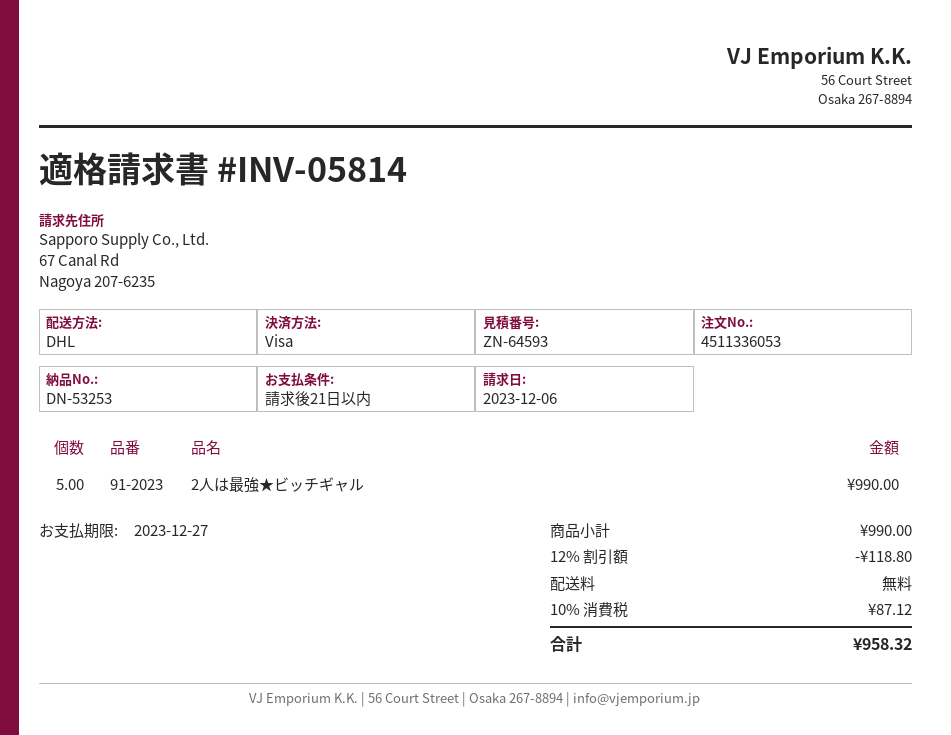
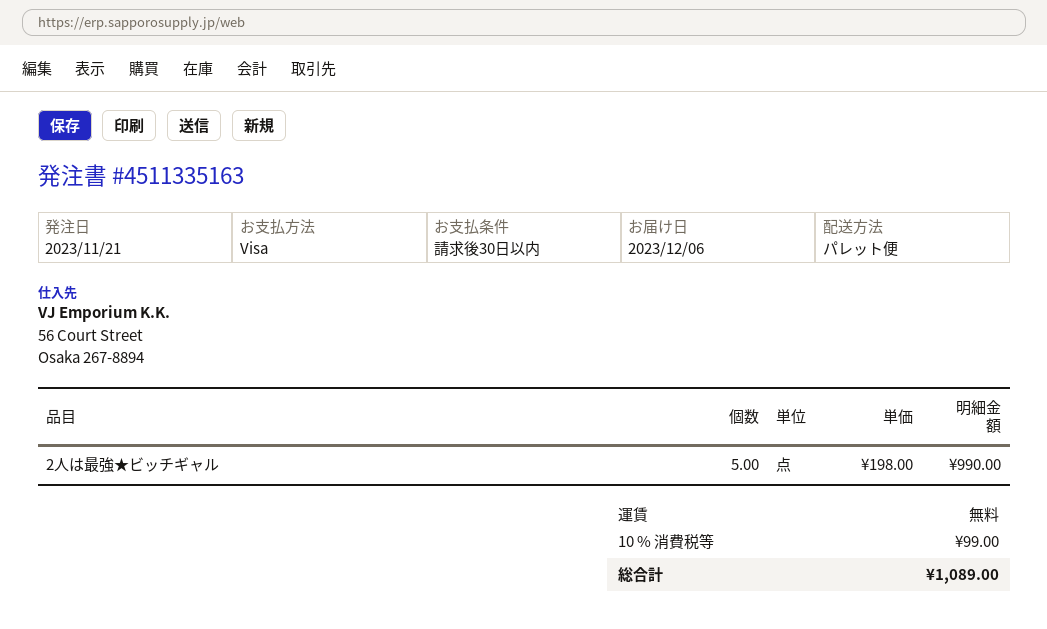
order number: 4511336053 -> 4511335163
payment terms: 21 days -> 30 days
shipping method: DHL -> pallet freight
discount: 12% = 118.80 -> none
tax: 10% = 87.12 -> 10% = 99.00
total: 958.32 -> 1089.00

